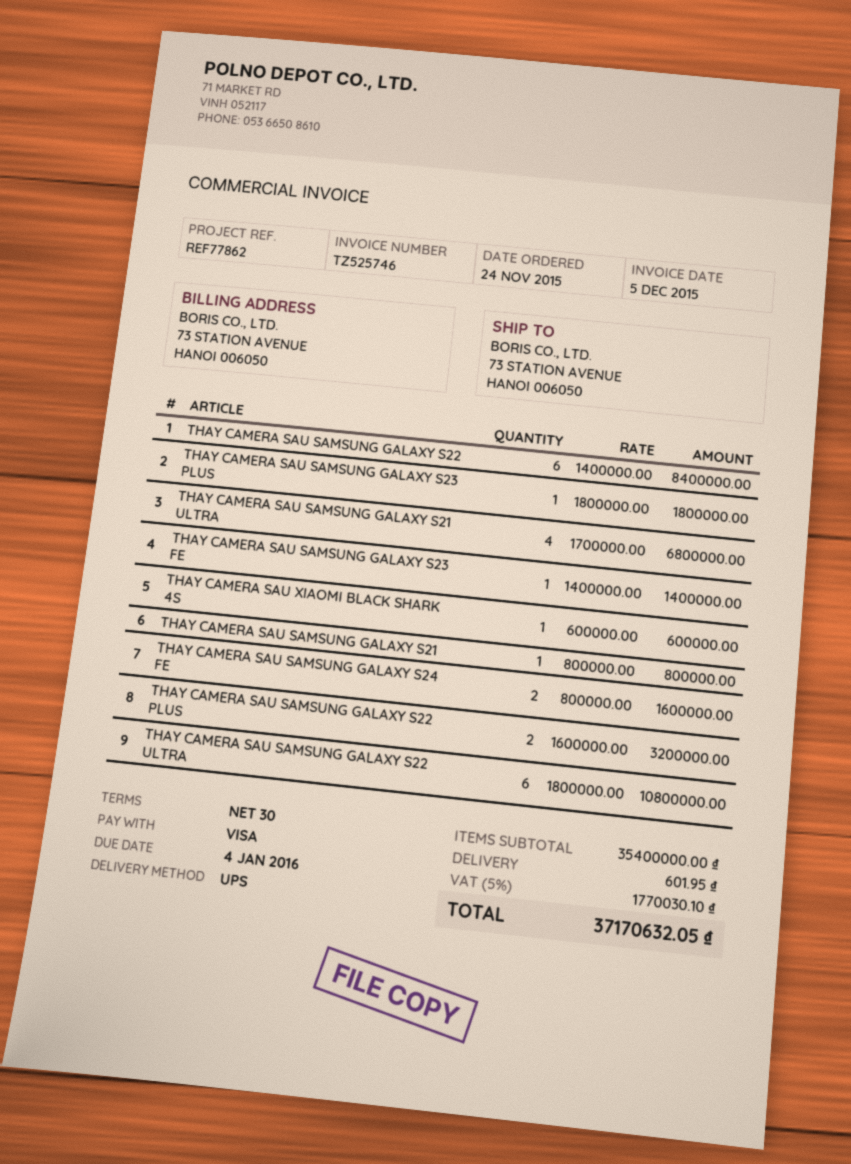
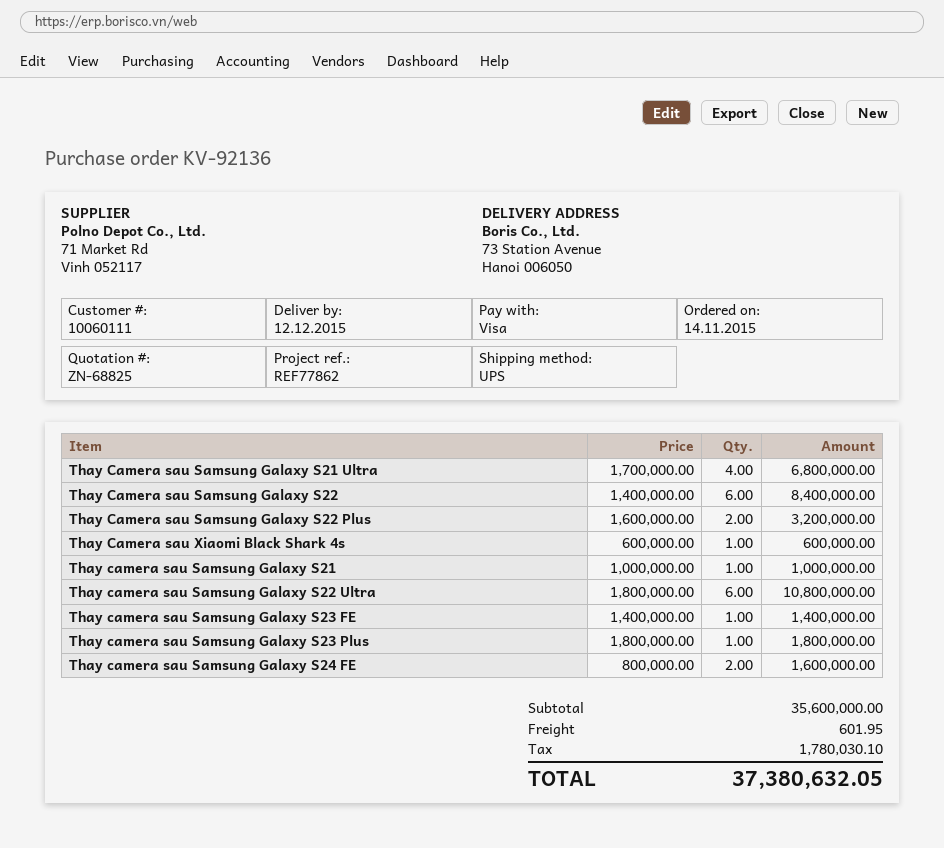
order date: 2015-11-24 -> 2015-11-14
THAY CAMERA SAU SAMSUNG GALAXY S21: 1 x 800000.00 = 800000.00 -> 1 x 1000000.00 = 1000000.00
subtotal: 35400000.00 -> 35600000.00
tax: 1770030.10 -> 1780030.10
total: 37170632.05 -> 37380632.05

